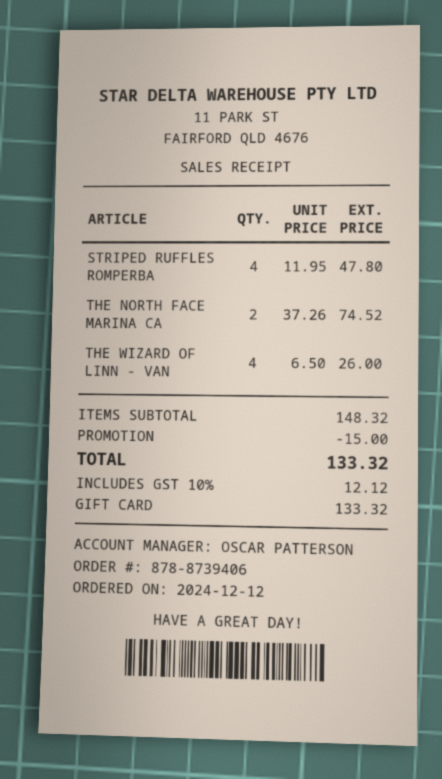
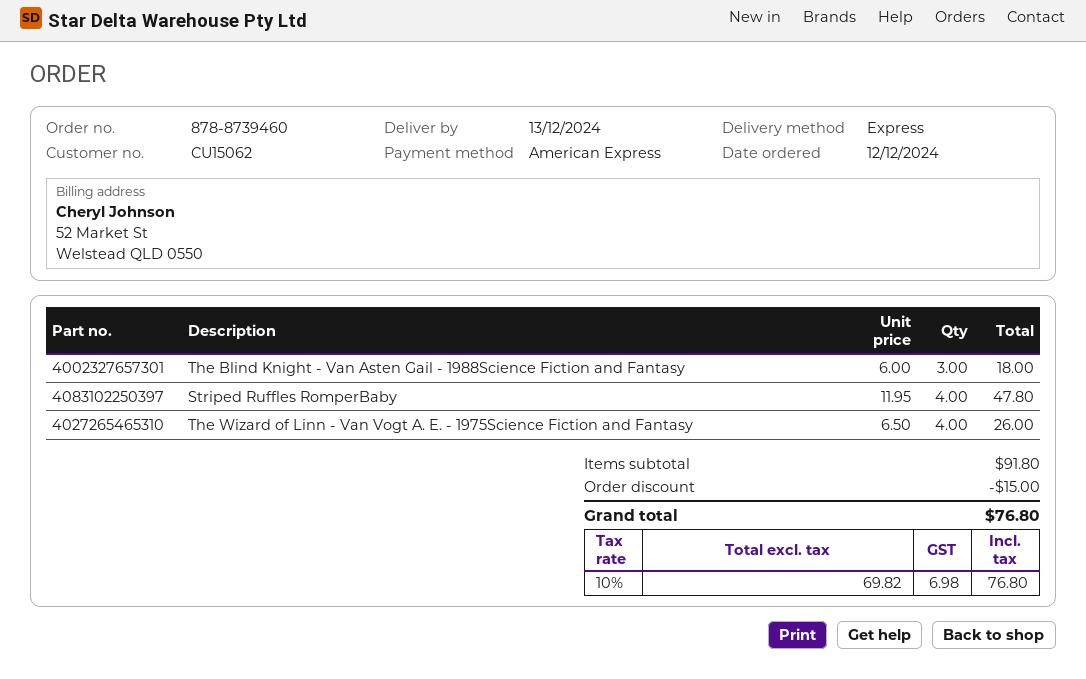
order number: 878-8739406 -> 878-8739460
payment method: gift card -> American Express
THE NORTH FACE MARINA CA: 2 x 37.26 = 74.52 -> none
The Blind Knight - Van Asten Gail - 1988Science Fiction and Fantasy: none -> 3 x 6.00 = 18.00
subtotal: 148.32 -> 91.80
tax: 10% = 12.12 -> 10% = 6.98
total: 133.32 -> 76.80

